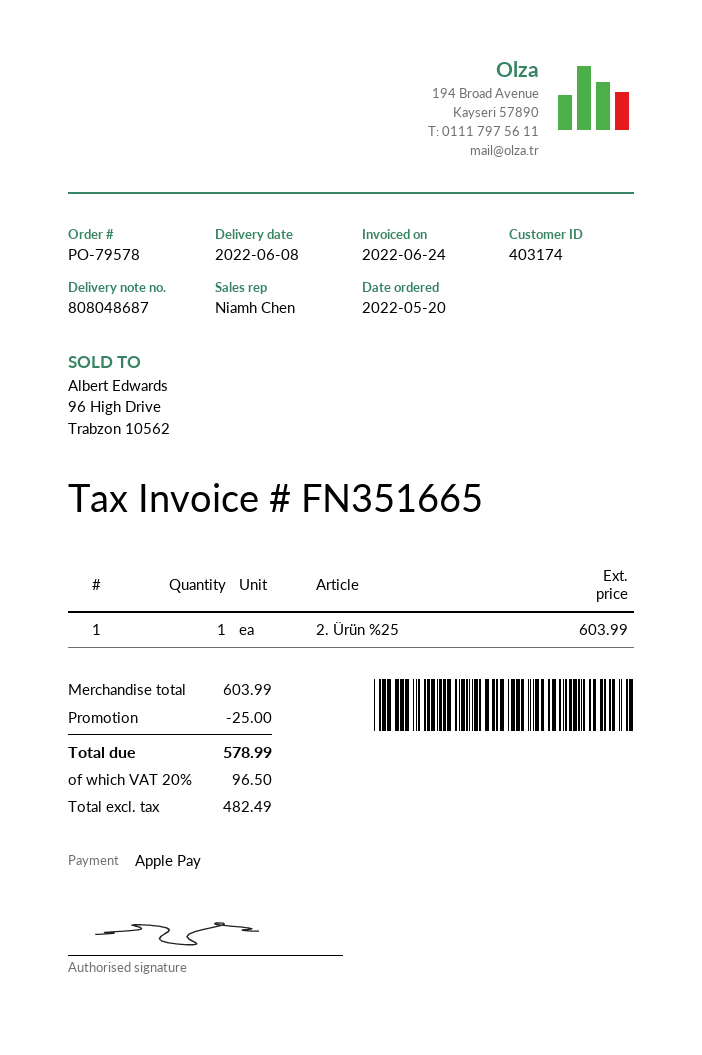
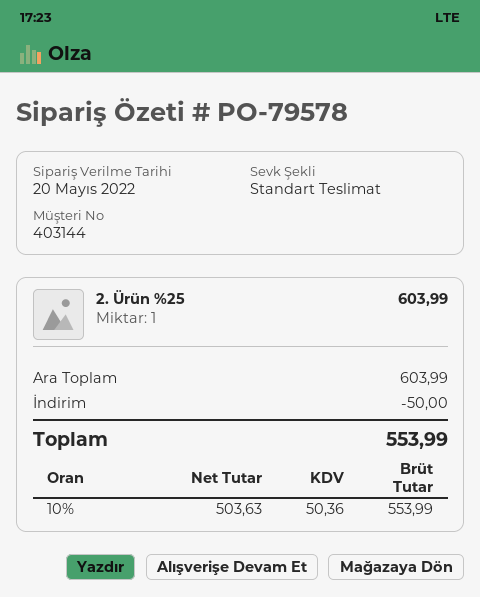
customer number: 403174 -> 403144
discount: 25.00 -> 50.00
net: 482.49 -> 503.63
tax: 20% = 96.50 -> 10% = 50.36
total: 578.99 -> 553.99

